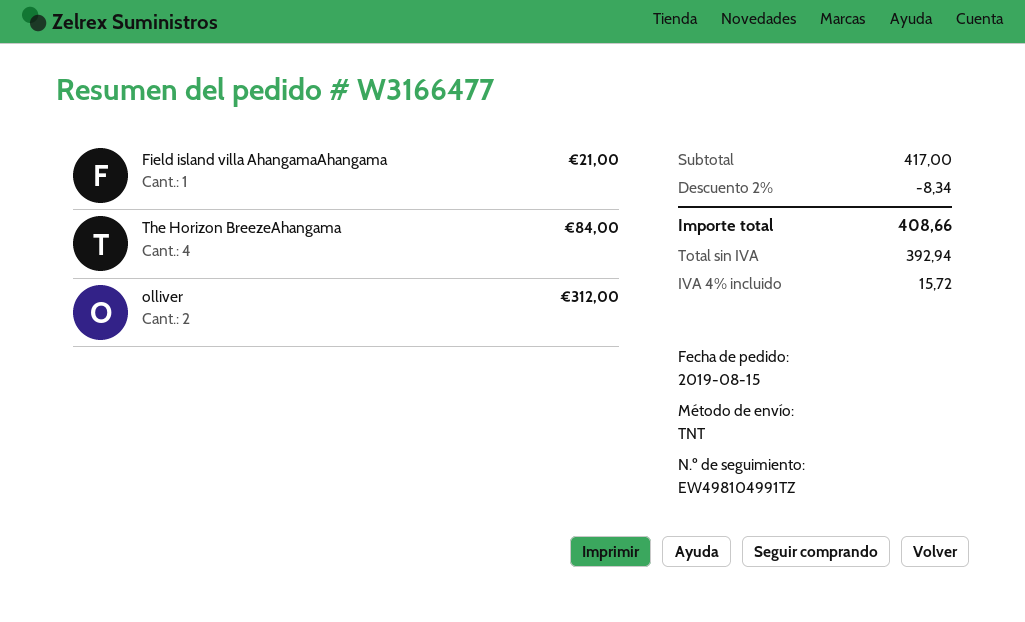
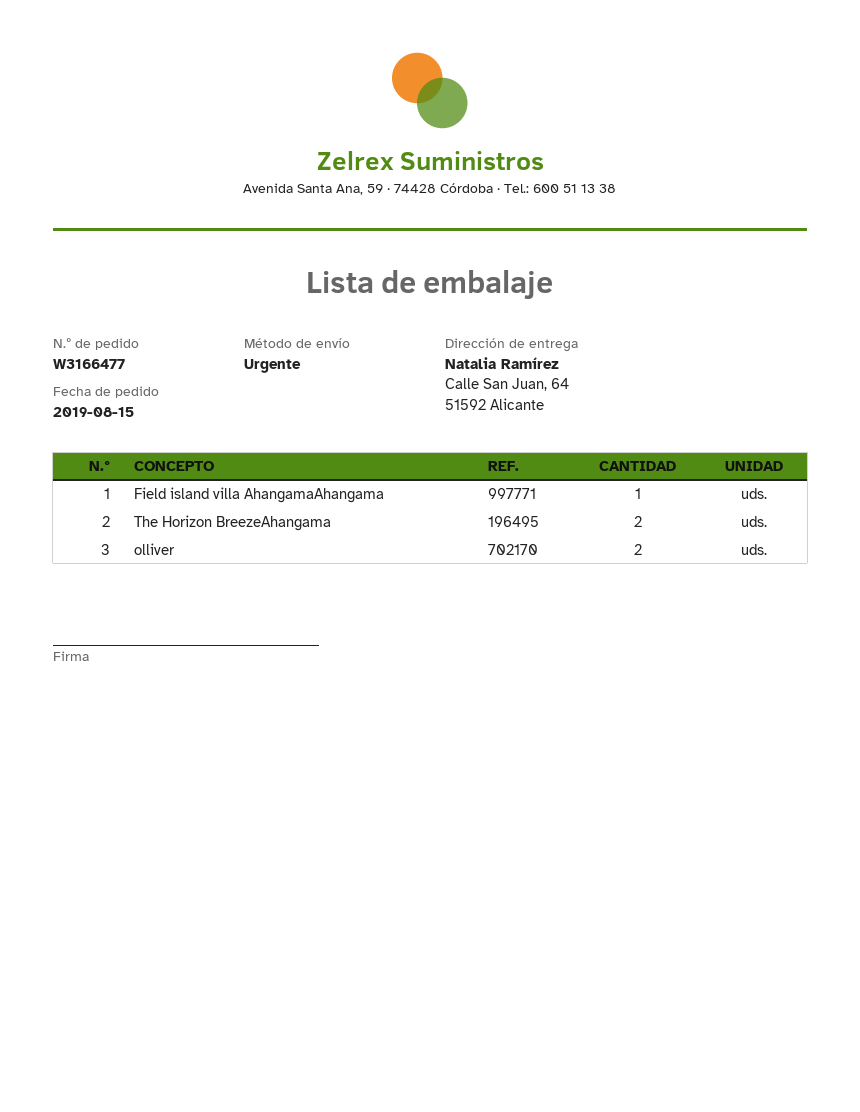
shipping method: TNT -> express
The Horizon BreezeAhangama: 4 -> 2

